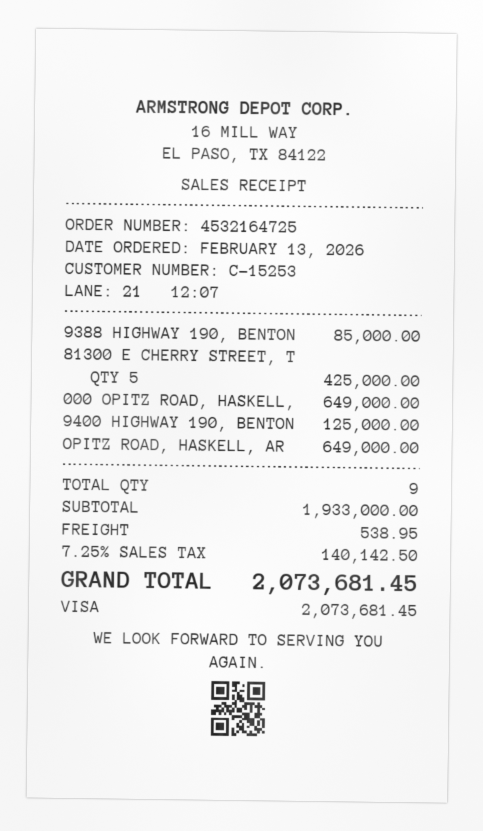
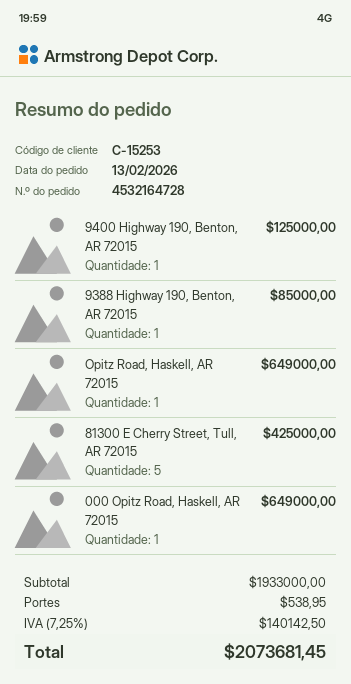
order number: 4532164725 -> 4532164728

